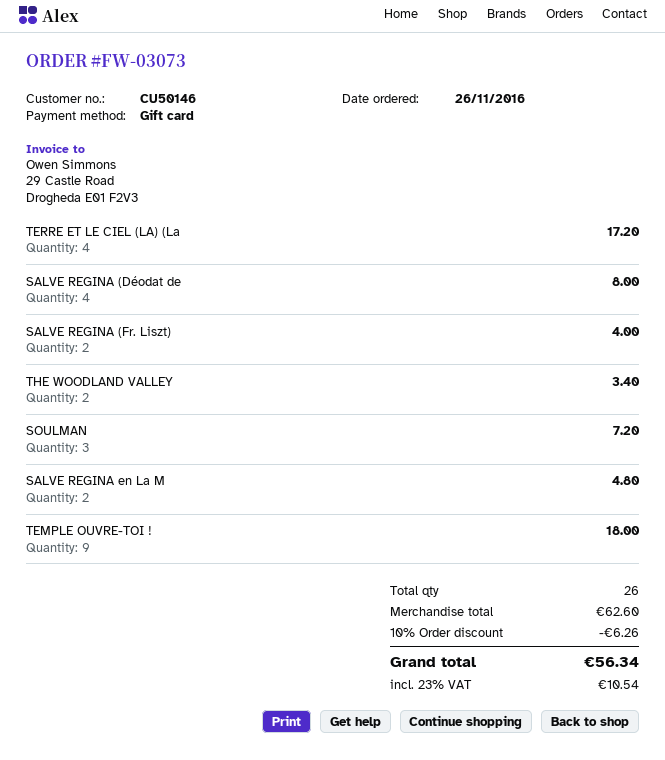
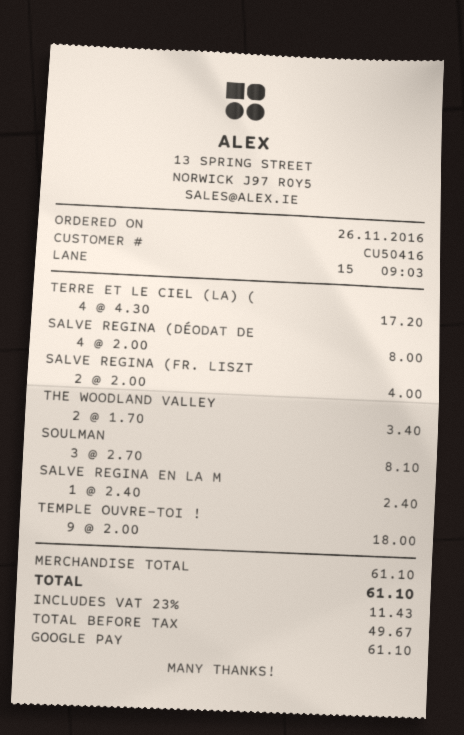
customer number: CU50146 -> CU50416
payment method: gift card -> Google Pay
SOULMAN: 3 for 7.20 -> 3 for 8.10
SALVE REGINA en La M: 2 for 4.80 -> 1 for 2.40
subtotal: 62.60 -> 61.10
discount: 10% = 6.26 -> none
tax: 23% = 10.54 -> 23% = 11.43
total: 56.34 -> 61.10

